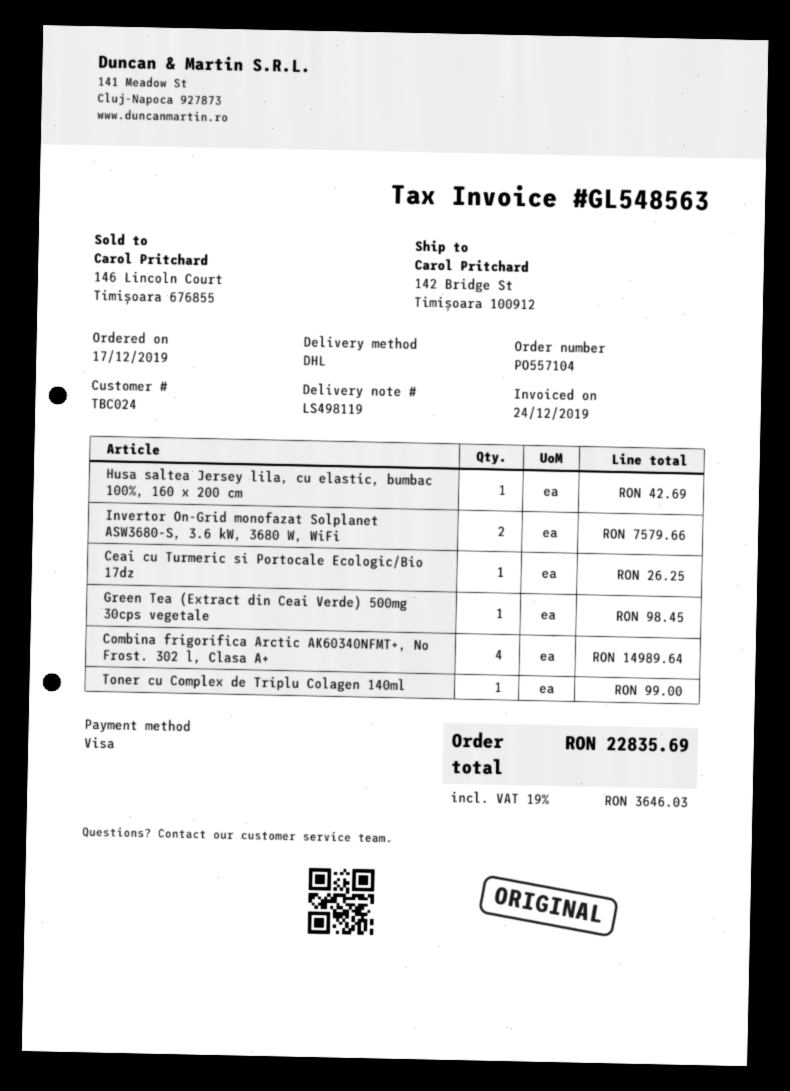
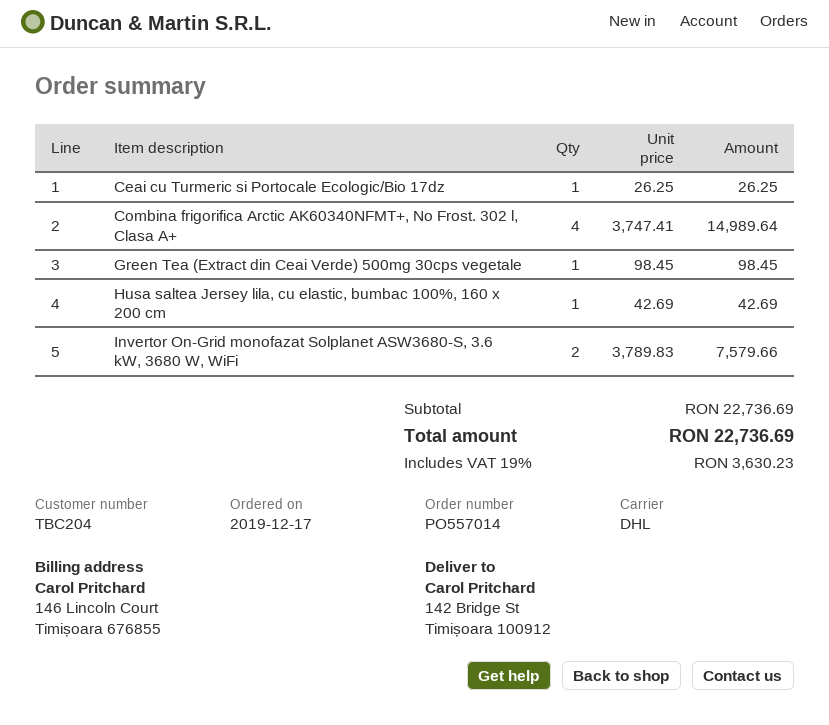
order number: PO557104 -> PO557014
customer number: TBC024 -> TBC204
Toner cu Complex de Triplu Colagen 140ml: 1 for 99.00 -> none
tax: 19% = 3646.03 -> 19% = 3630.23
total: 22835.69 -> 22736.69

